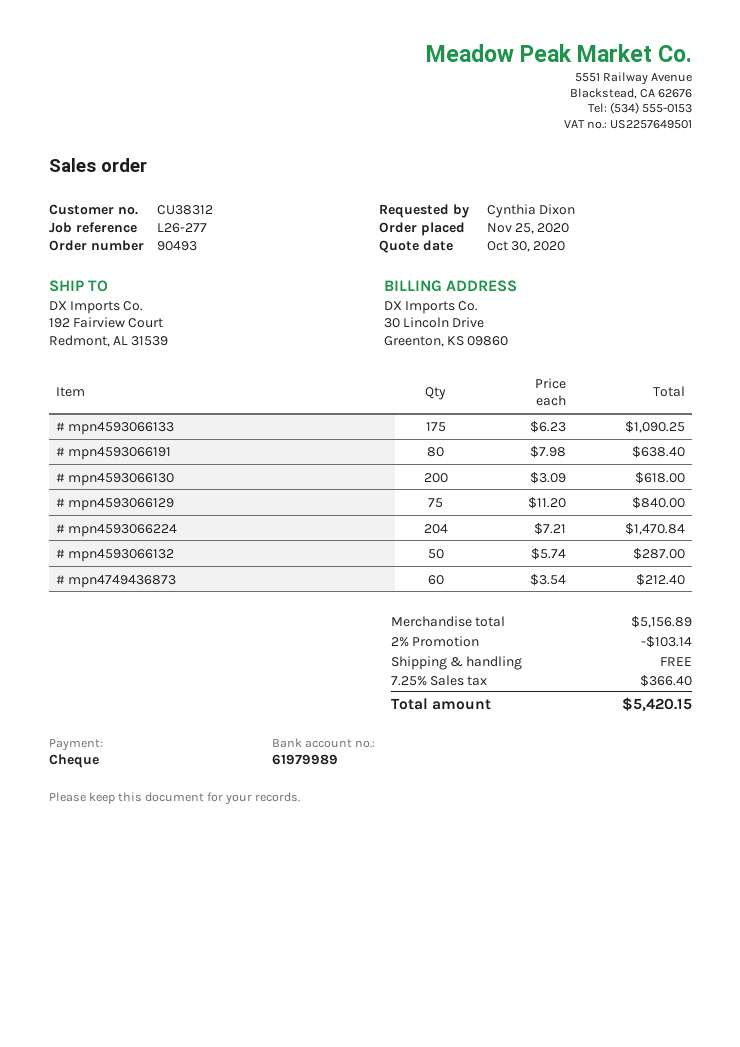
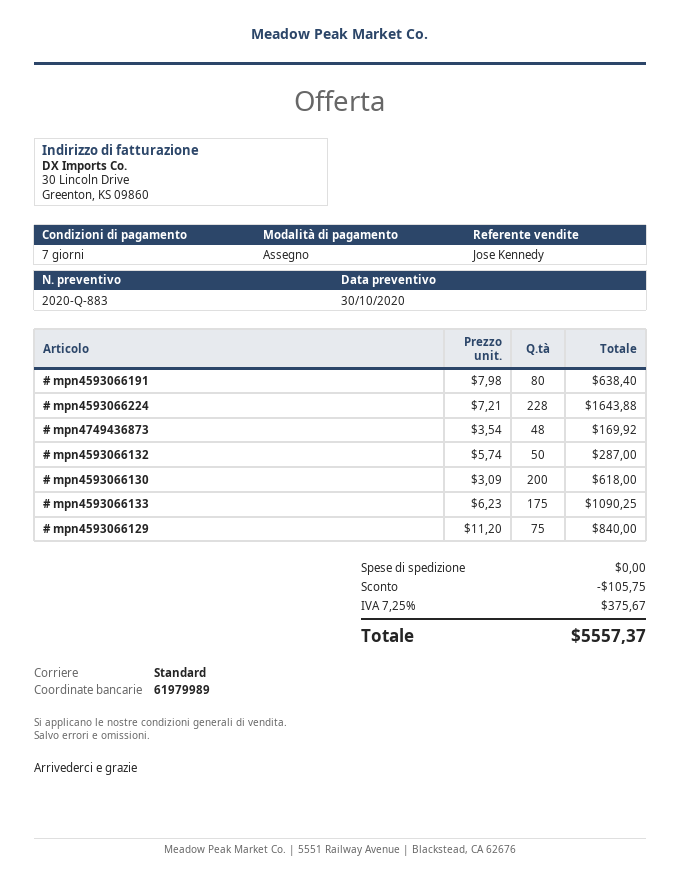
# mpn4593066224: 204 x 7.21 = 1470.84 -> 228 x 7.21 = 1643.88
# mpn4749436873: 60 x 3.54 = 212.40 -> 48 x 3.54 = 169.92
discount: 103.14 -> 105.75
tax: 7.25% = 366.40 -> 7.25% = 375.67
total: 5420.15 -> 5557.37

